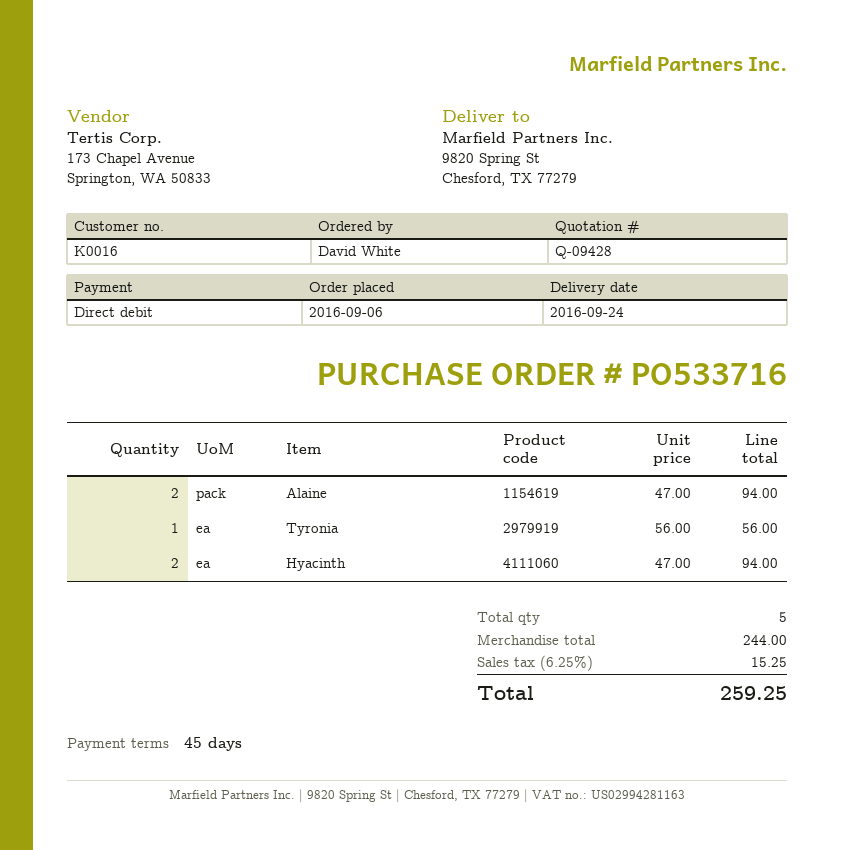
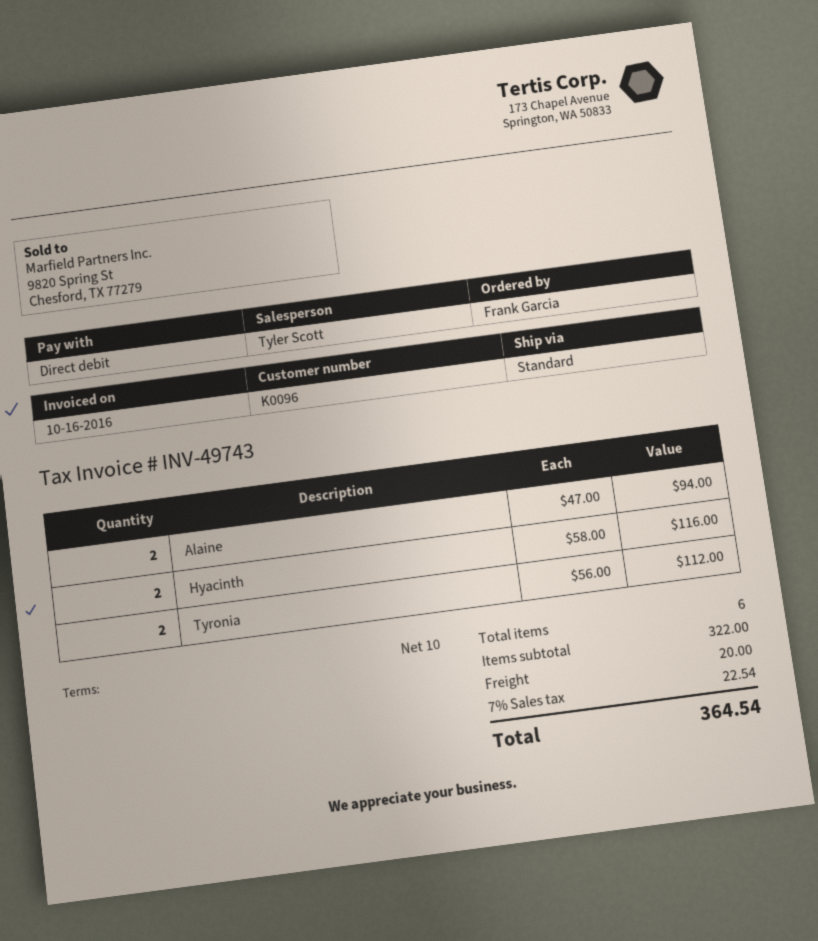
payment terms: 45 days -> 10 days
customer number: K0016 -> K0096
ordered by: David White -> Frank Garcia
Tyronia: 1 x 56.00 = 56.00 -> 2 x 56.00 = 112.00
Hyacinth: 2 x 47.00 = 94.00 -> 2 x 58.00 = 116.00
total quantity: 5 -> 6
subtotal: 244.00 -> 322.00
shipping: none -> 20.00
tax: 6.25% = 15.25 -> 7% = 22.54
total: 259.25 -> 364.54

